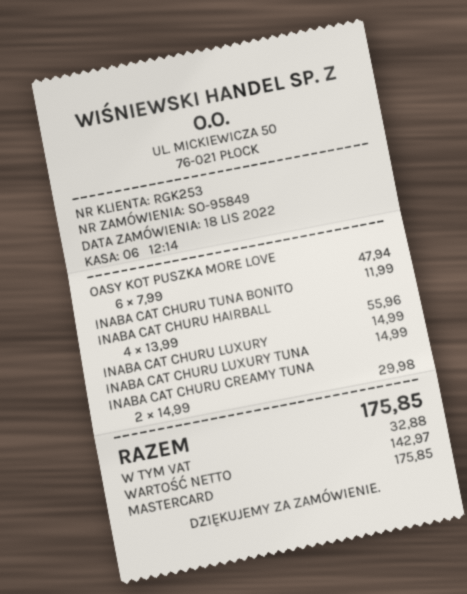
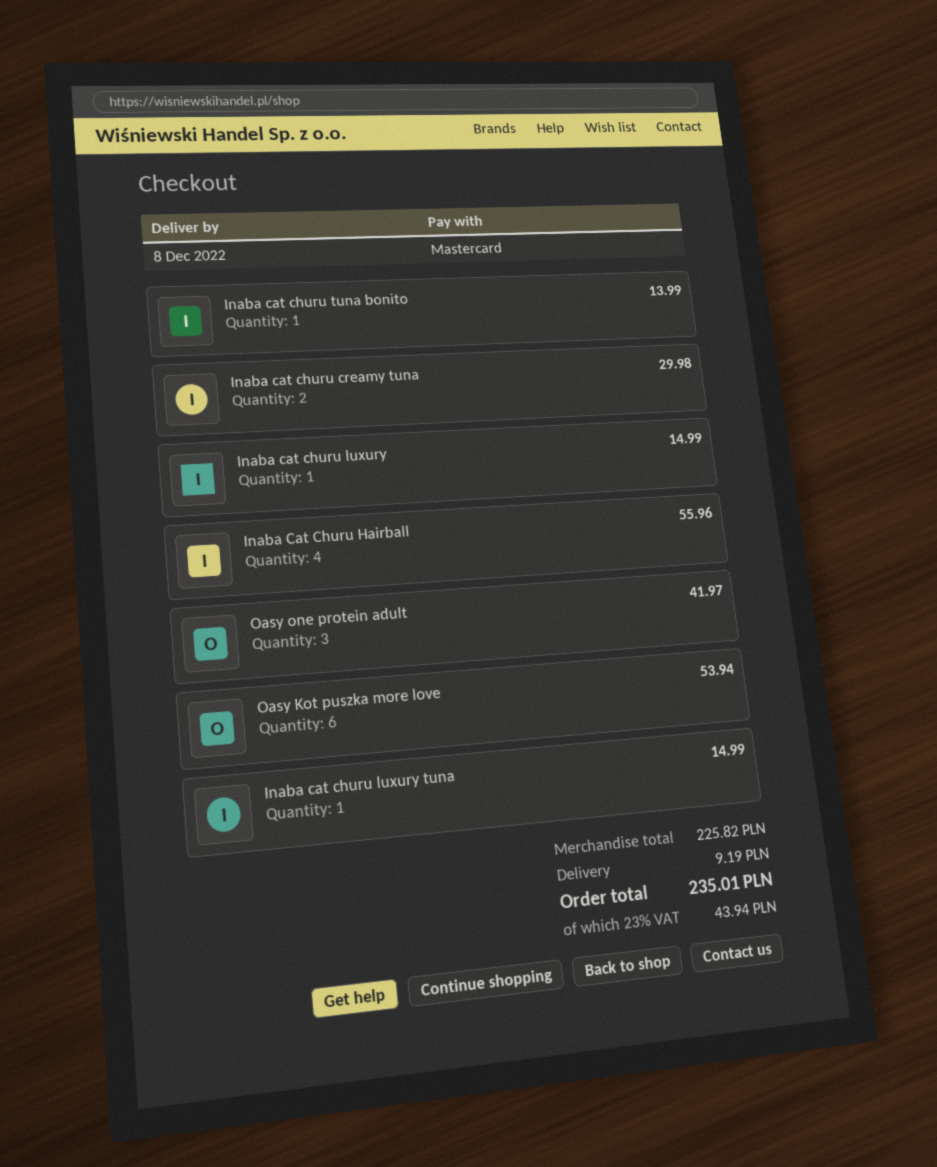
OASY KOT PUSZKA MORE LOVE: 6 for 47.94 -> 6 for 53.94
INABA CAT CHURU TUNA BONITO: 1 for 11.99 -> 1 for 13.99
Oasy one protein adult: none -> 3 for 41.97
shipping: none -> 9.19
tax: 32.88 -> 43.94
total: 175.85 -> 235.01

